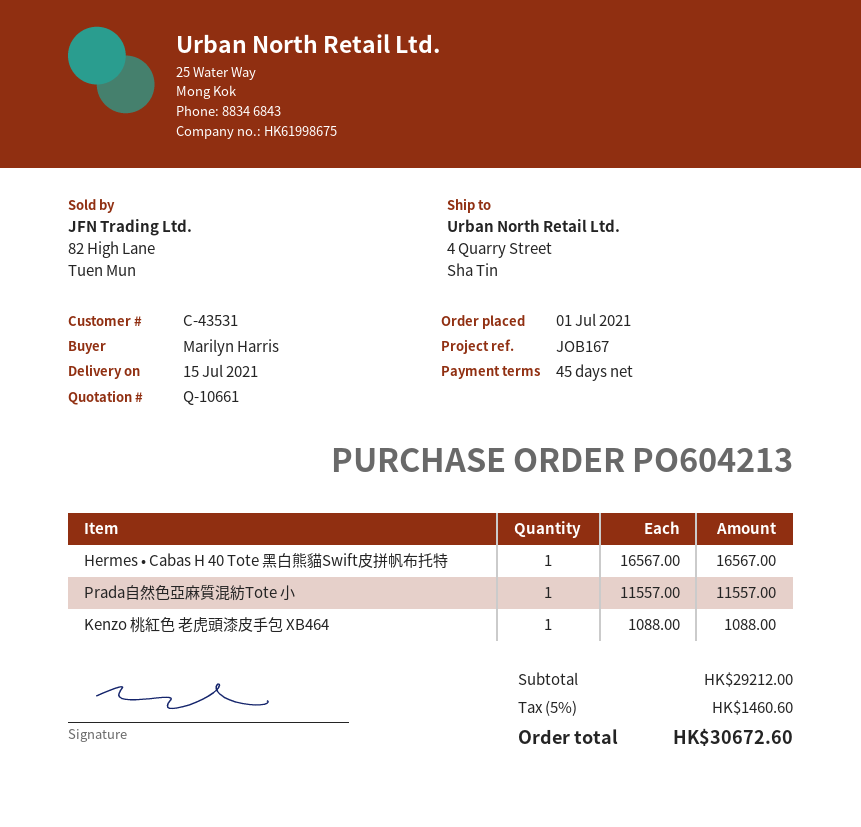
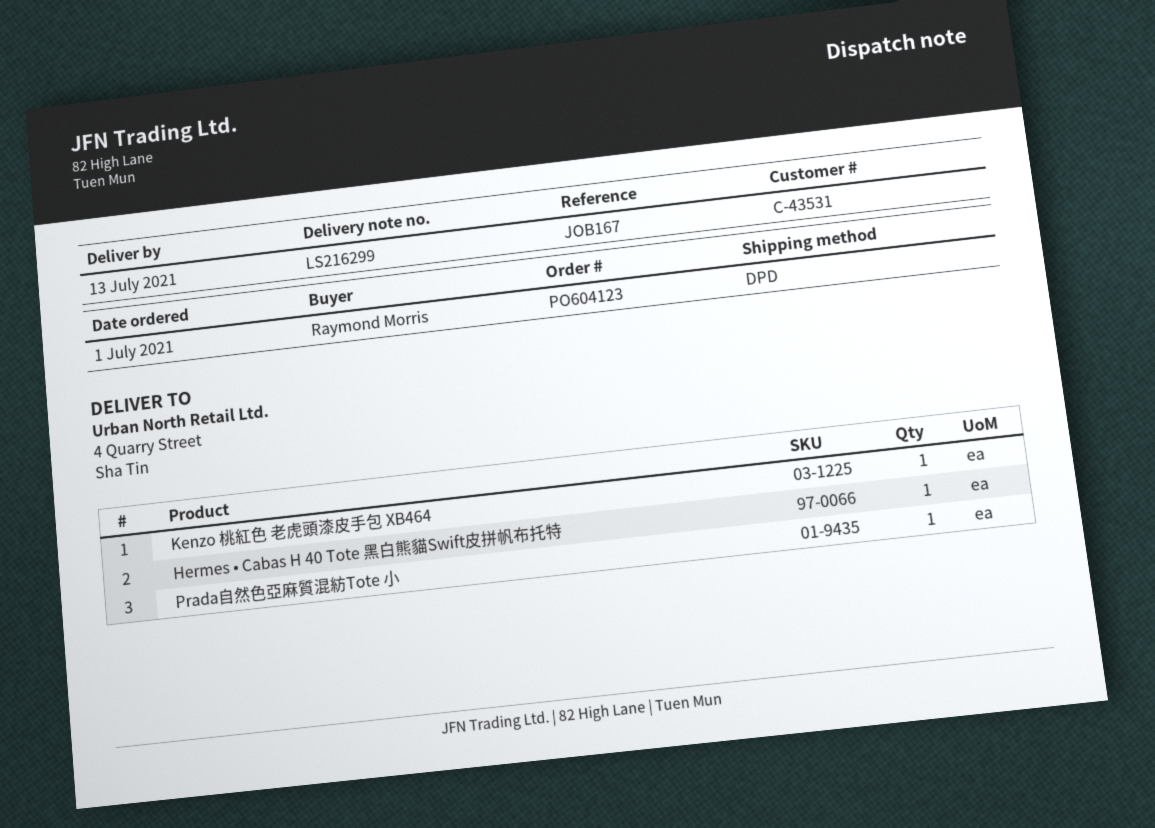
order number: PO604213 -> PO604123
delivery date: 2021-07-15 -> 2021-07-13
ordered by: Marilyn Harris -> Raymond Morris

